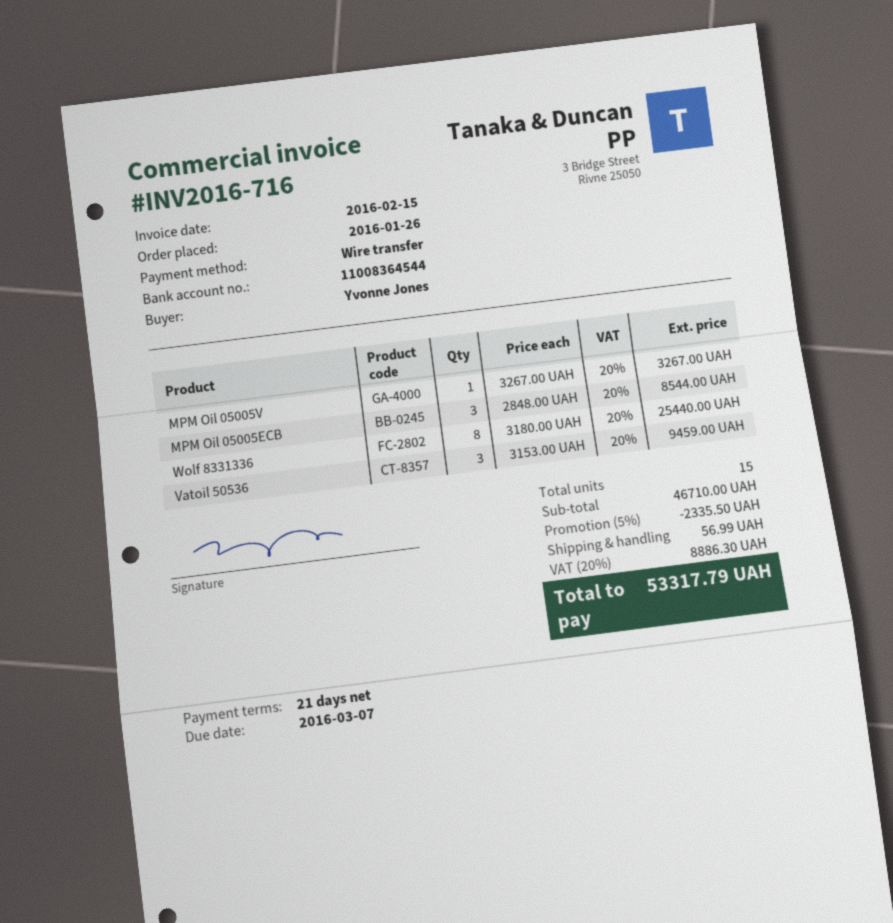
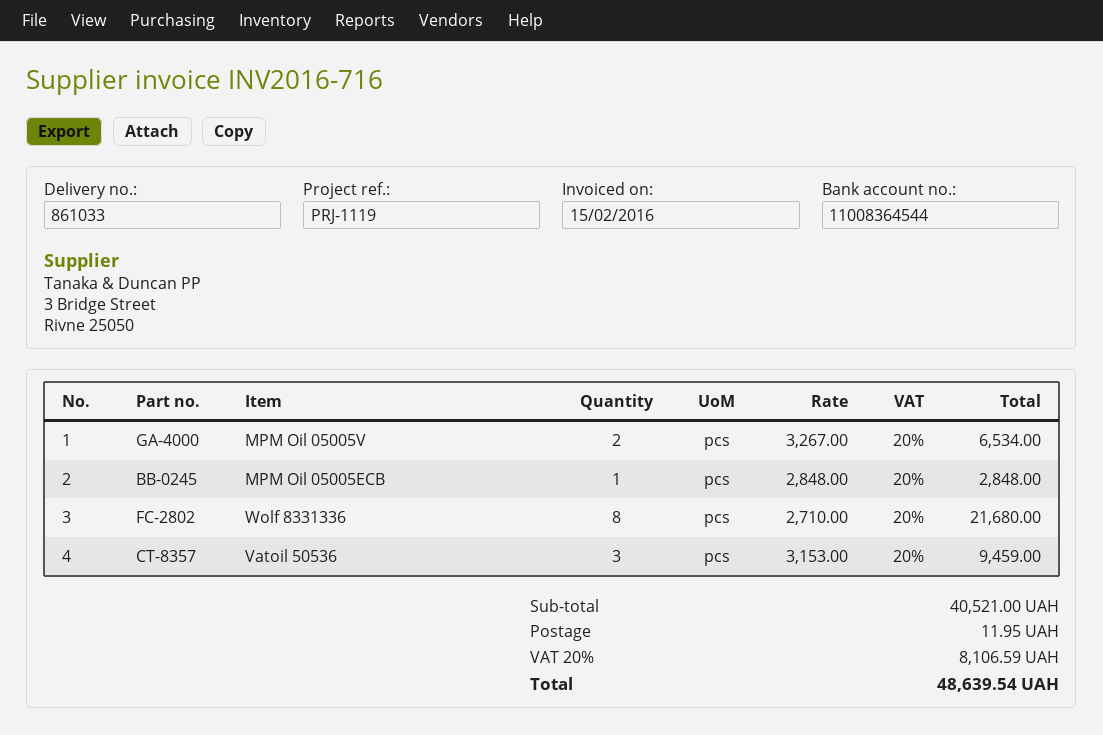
MPM Oil 05005V: 1 x 3267.00 = 3267.00 -> 2 x 3267.00 = 6534.00
MPM Oil 05005ECB: 3 x 2848.00 = 8544.00 -> 1 x 2848.00 = 2848.00
Wolf 8331336: 8 x 3180.00 = 25440.00 -> 8 x 2710.00 = 21680.00
subtotal: 46710.00 -> 40521.00
discount: 5% = 2335.50 -> none
shipping: 56.99 -> 11.95
tax: 20% = 8886.30 -> 20% = 8106.59
total: 53317.79 -> 48639.54

